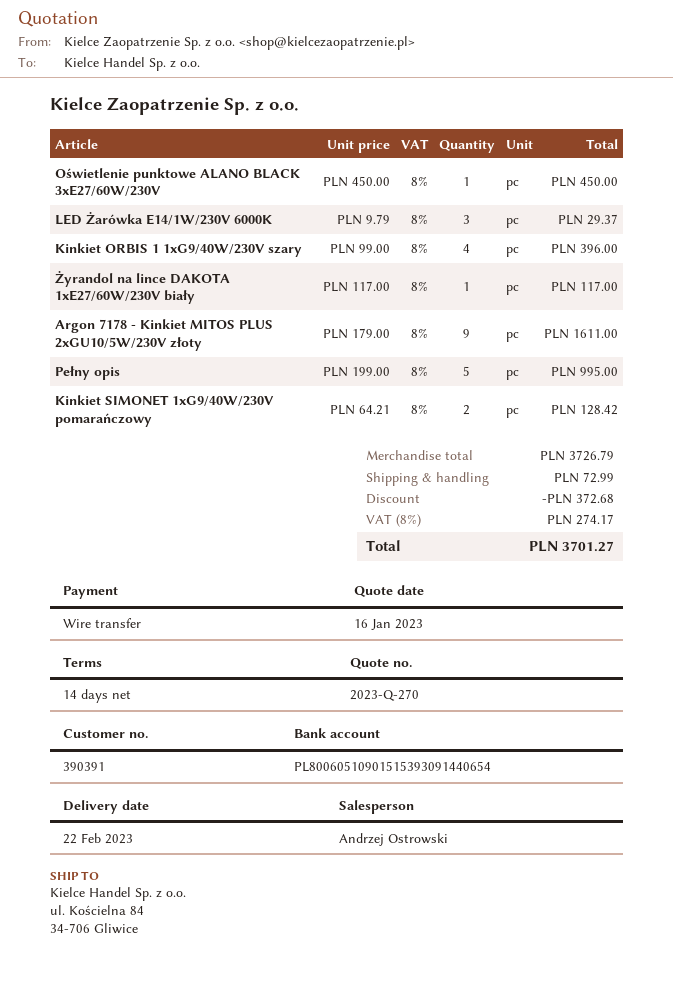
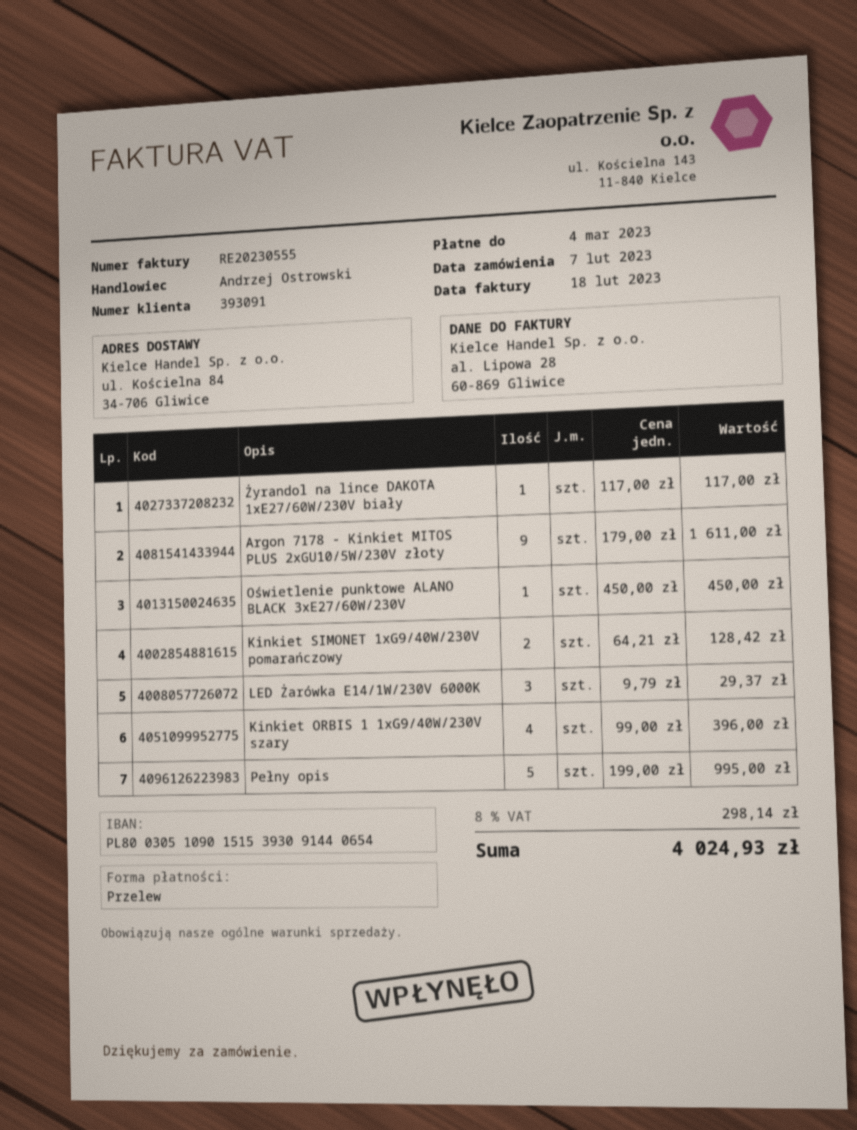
customer number: 390391 -> 393091
bank account: PL80060510901515393091440654 -> PL80030510901515393091440654
discount: 372.68 -> none
shipping: 72.99 -> none
tax: 8% = 274.17 -> 8% = 298.14
total: 3701.27 -> 4024.93

